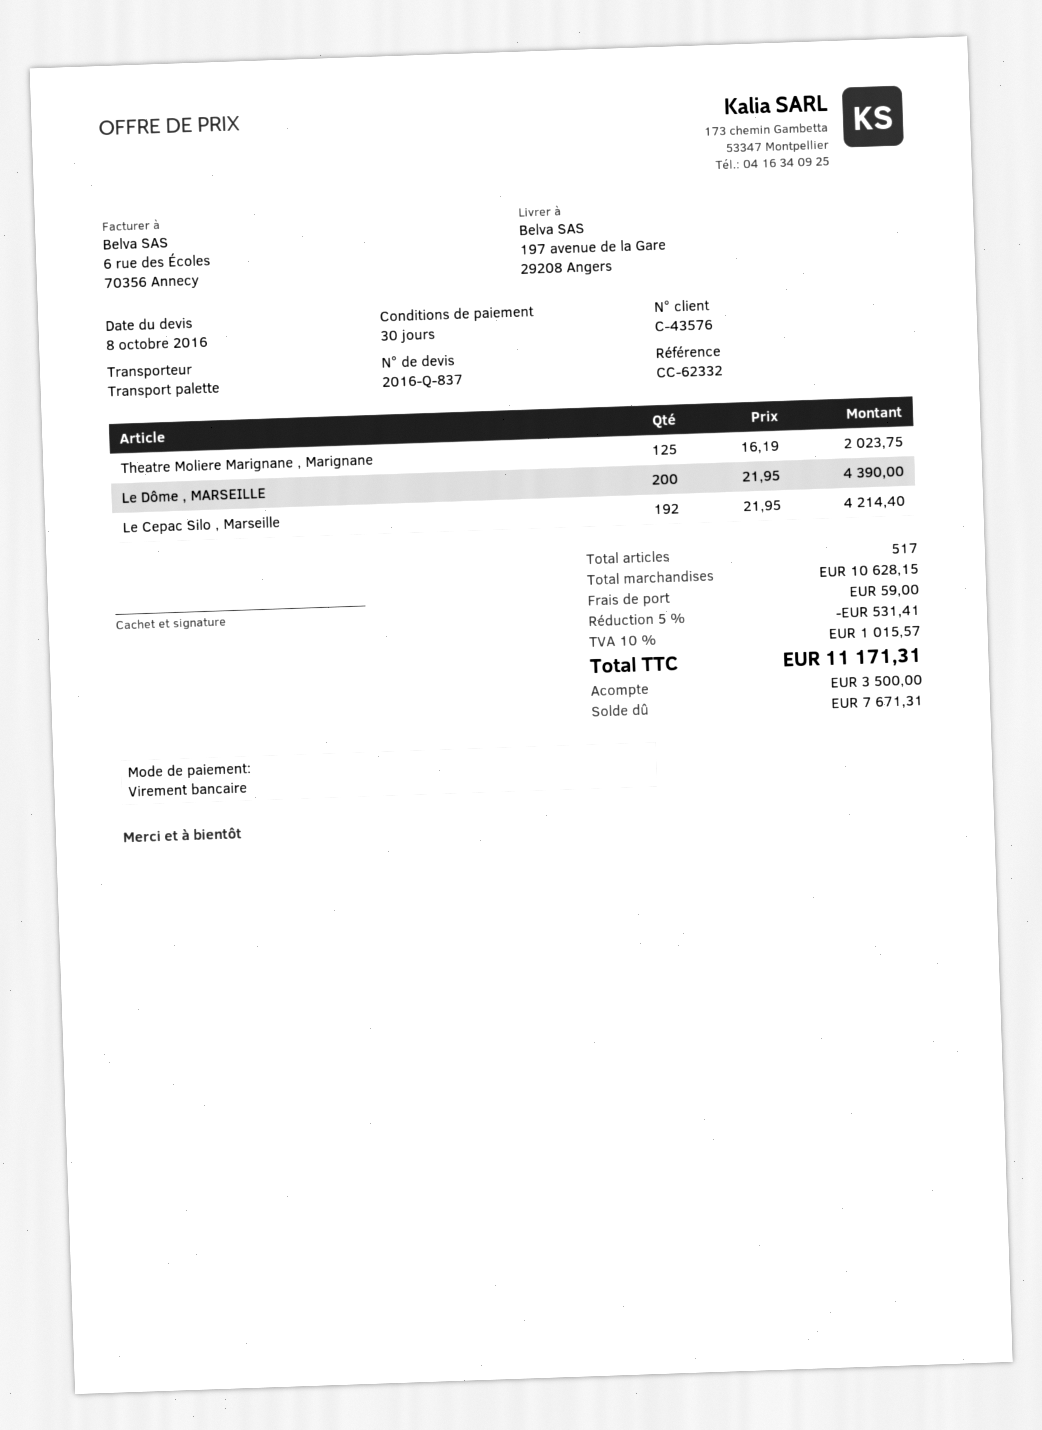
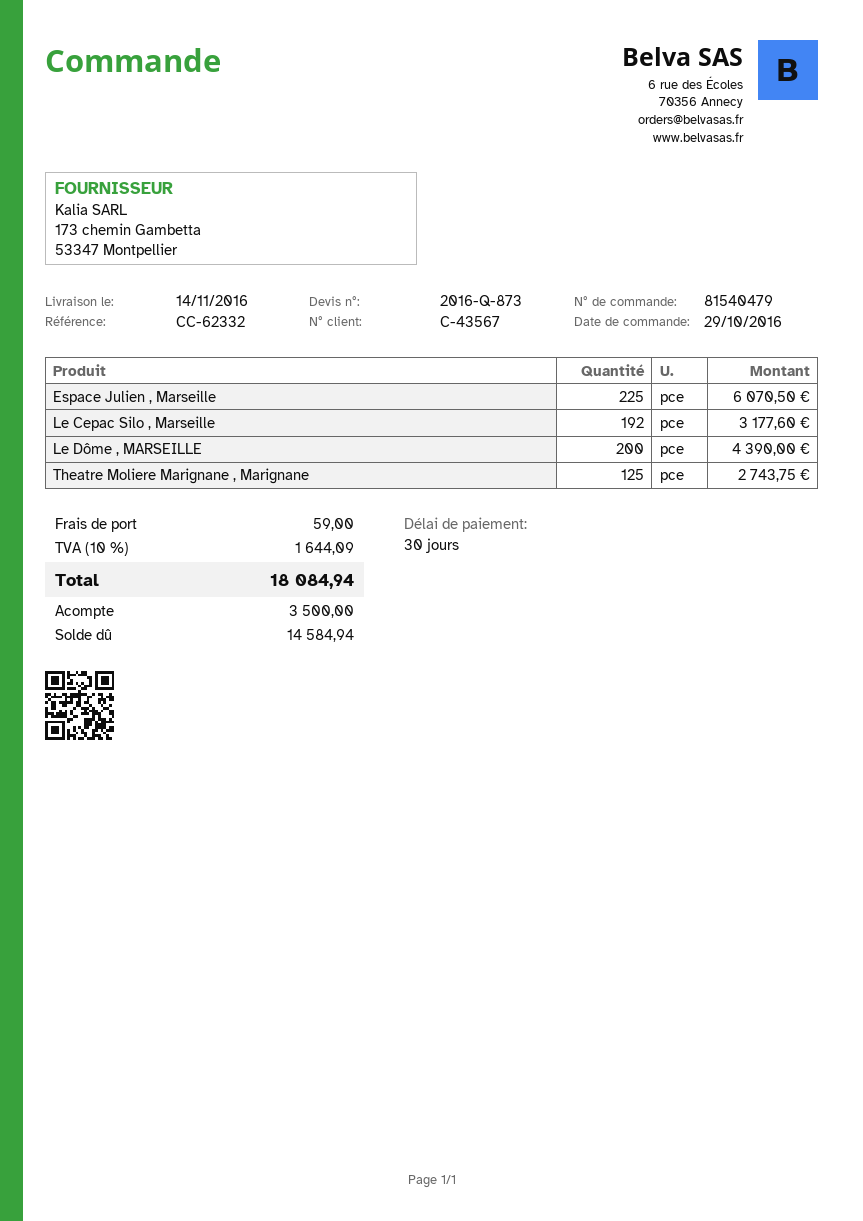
quote number: 2016-Q-837 -> 2016-Q-873
customer number: C-43576 -> C-43567
Theatre Moliere Marignane , Marignane: 125 for 2023.75 -> 125 for 2743.75
Le Cepac Silo , Marseille: 192 for 4214.40 -> 192 for 3177.60
Espace Julien , Marseille: none -> 225 for 6070.50
discount: 5% = 531.41 -> none
tax: 10% = 1015.57 -> 10% = 1644.09
total: 11171.31 -> 18084.94
balance: 7671.31 -> 14584.94

